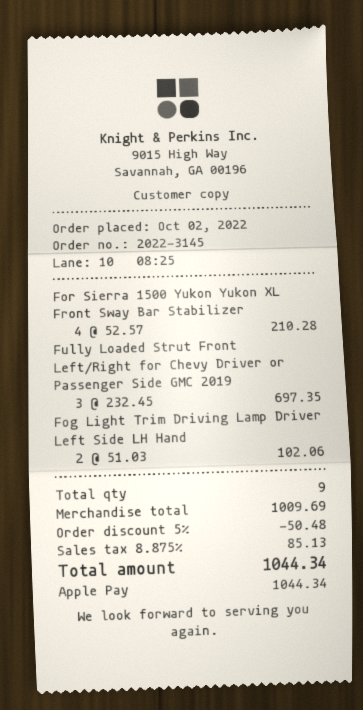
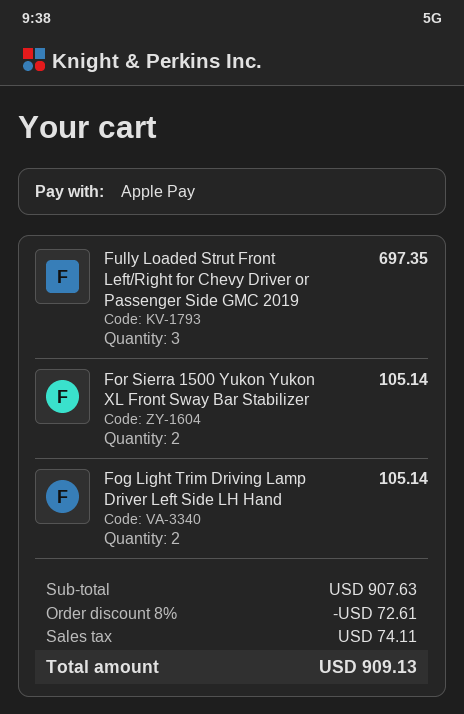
For Sierra 1500 Yukon Yukon XL Front Sway Bar Stabilizer: 4 for 210.28 -> 2 for 105.14
Fog Light Trim Driving Lamp Driver Left Side LH Hand: 2 for 102.06 -> 2 for 105.14
subtotal: 1009.69 -> 907.63
discount: 5% = 50.48 -> 8% = 72.61
tax: 85.13 -> 74.11
total: 1044.34 -> 909.13

